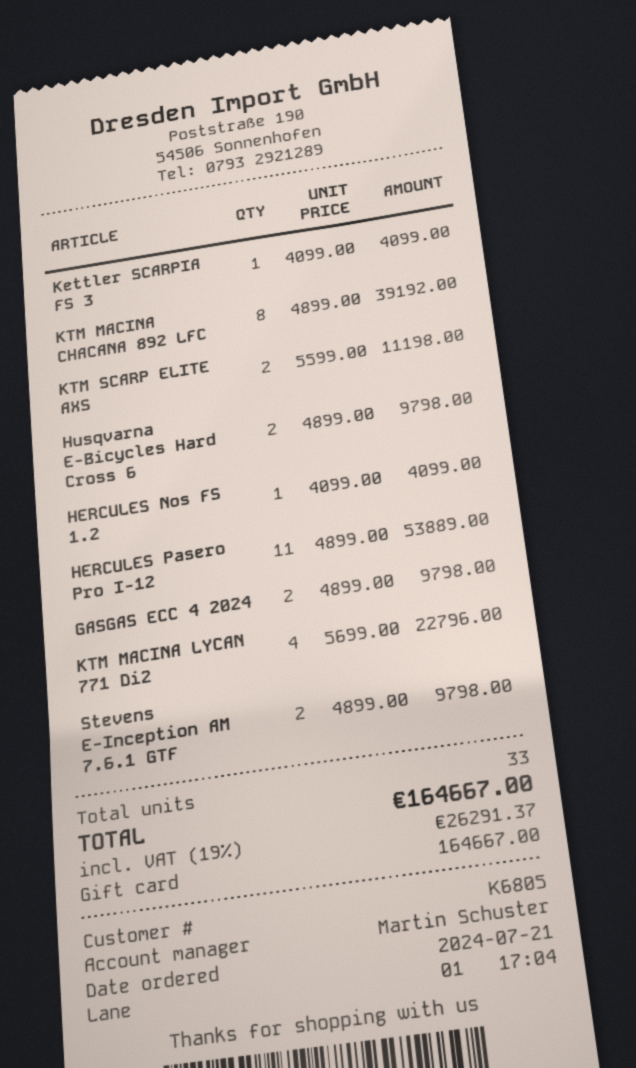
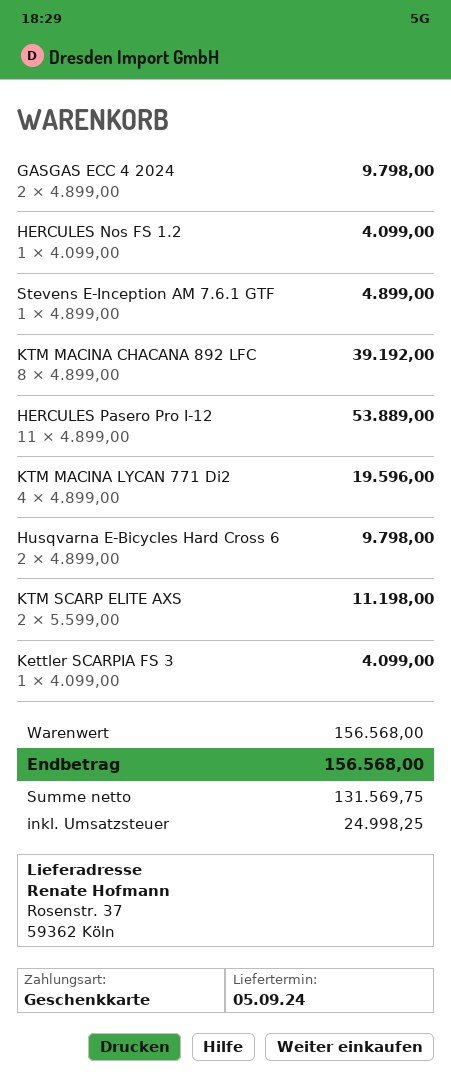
KTM MACINA LYCAN 771 Di2: 4 x 5699.00 = 22796.00 -> 4 x 4899.00 = 19596.00
Stevens E-Inception AM 7.6.1 GTF: 2 x 4899.00 = 9798.00 -> 1 x 4899.00 = 4899.00
tax: 26291.37 -> 24998.25
total: 164667.00 -> 156568.00

